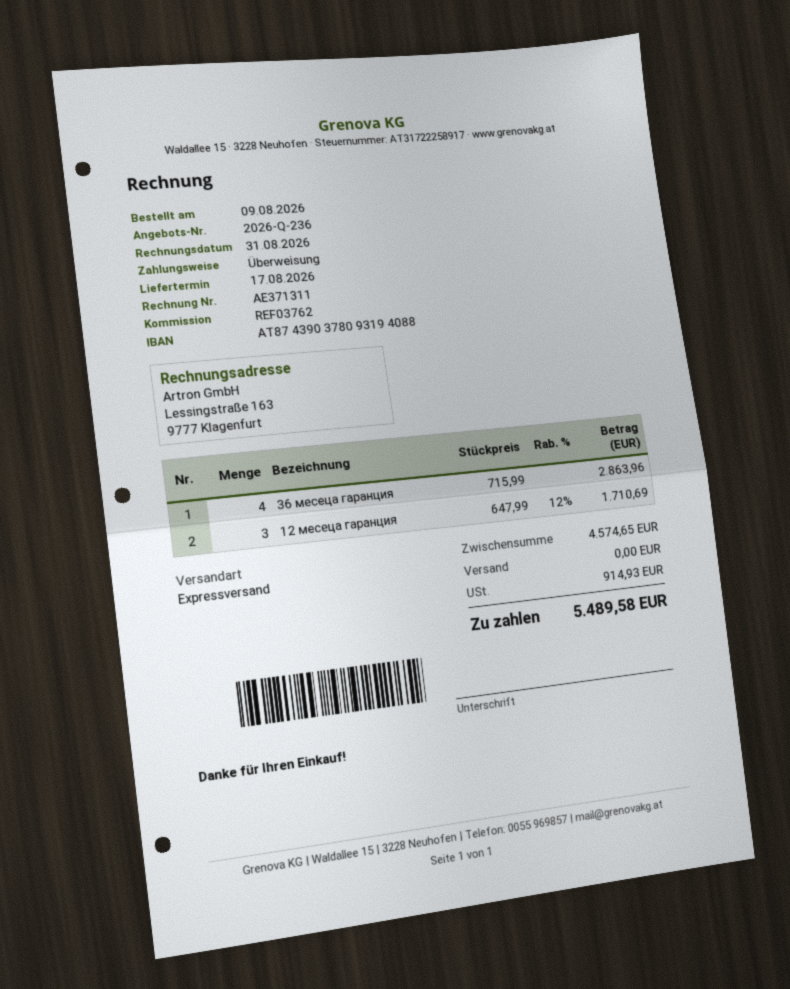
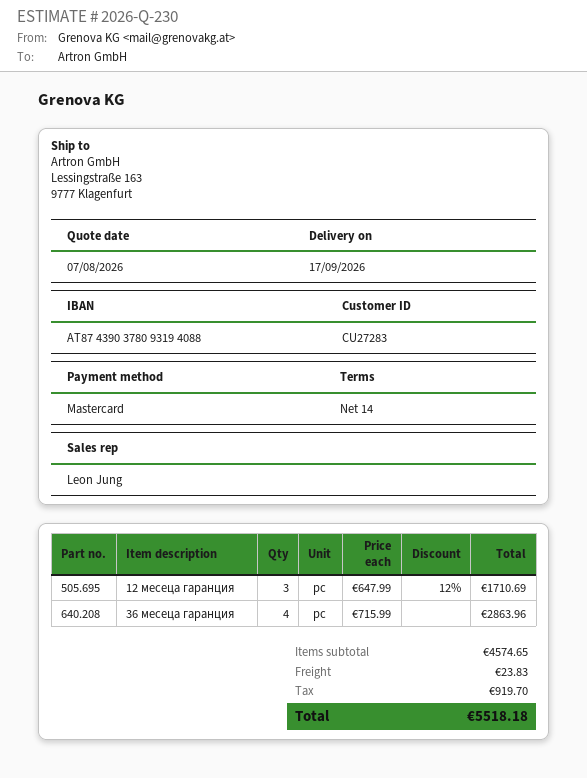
quote number: 2026-Q-236 -> 2026-Q-230
delivery date: 2026-08-17 -> 2026-09-17
payment method: bank transfer -> Mastercard
shipping: 0.00 -> 23.83
tax: 914.93 -> 919.70
total: 5489.58 -> 5518.18

